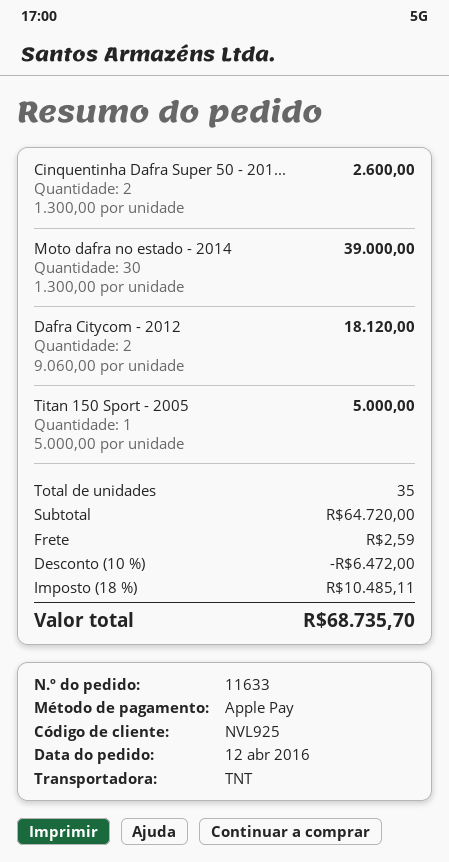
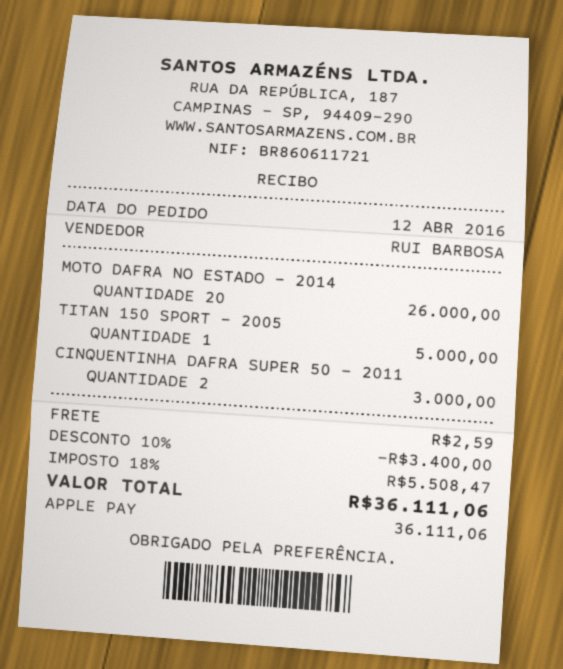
Cinquentinha Dafra Super 50 - 201...: 2 for 2600.00 -> 2 for 3000.00
Moto dafra no estado - 2014: 30 for 39000.00 -> 20 for 26000.00
Dafra Citycom - 2012: 2 for 18120.00 -> none
discount: 10% = 6472.00 -> 10% = 3400.00
tax: 18% = 10485.11 -> 18% = 5508.47
total: 68735.70 -> 36111.06

